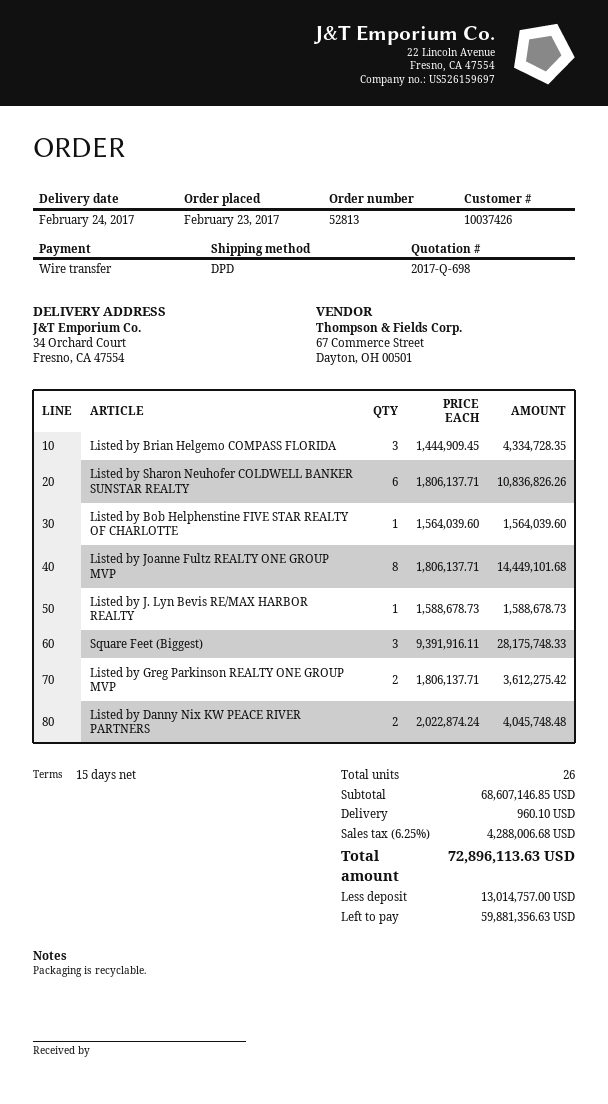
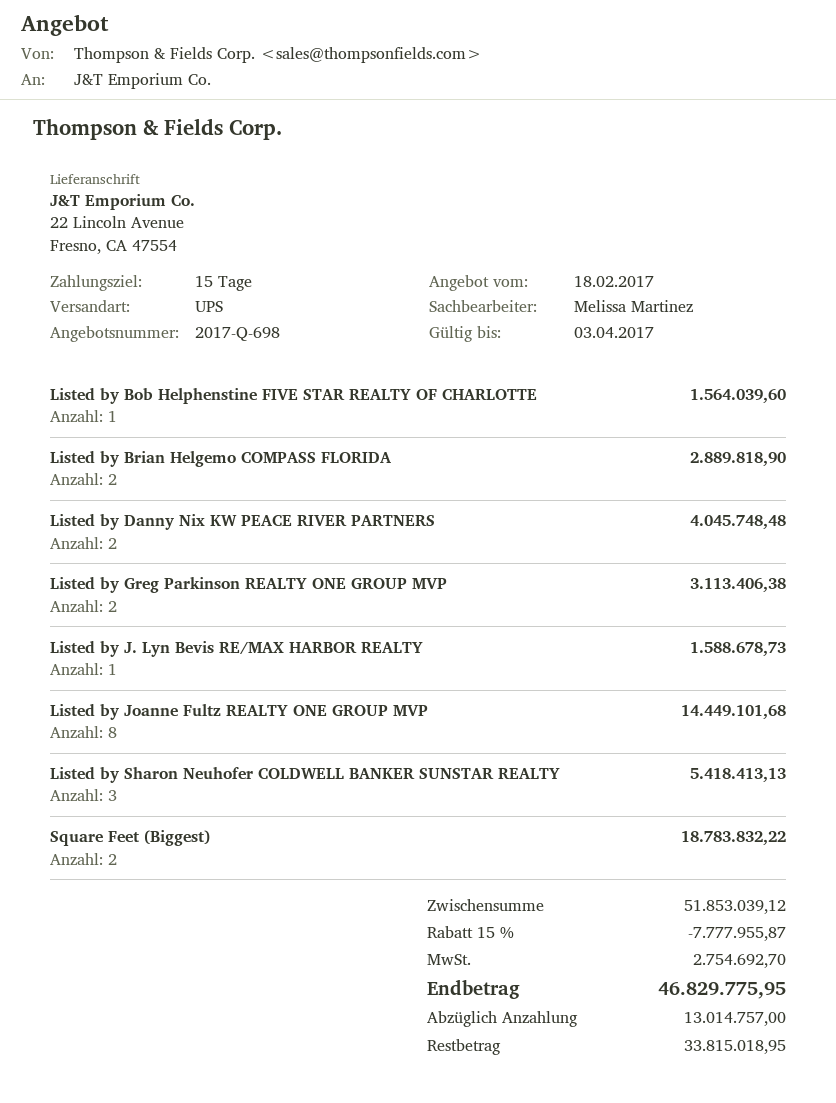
shipping method: DPD -> UPS
ship to: 34 Orchard Court, Fresno, CA 47554 -> 22 Lincoln Avenue, Fresno, CA 47554
Listed by Brian Helgemo COMPASS FLORIDA: 3 for 4334728.35 -> 2 for 2889818.90
Listed by Sharon Neuhofer COLDWELL BANKER SUNSTAR REALTY: 6 for 10836826.26 -> 3 for 5418413.13
Square Feet (Biggest): 3 for 28175748.33 -> 2 for 18783832.22
Listed by Greg Parkinson REALTY ONE GROUP MVP: 2 for 3612275.42 -> 2 for 3113406.38
subtotal: 68607146.85 -> 51853039.12
discount: none -> 15% = 7777955.87
shipping: 960.10 -> none
tax: 4288006.68 -> 2754692.70
total: 72896113.63 -> 46829775.95
balance: 59881356.63 -> 33815018.95

